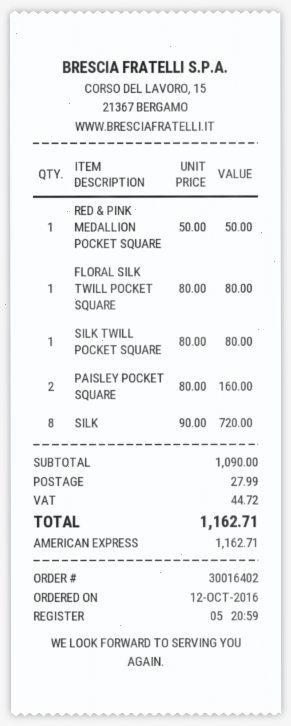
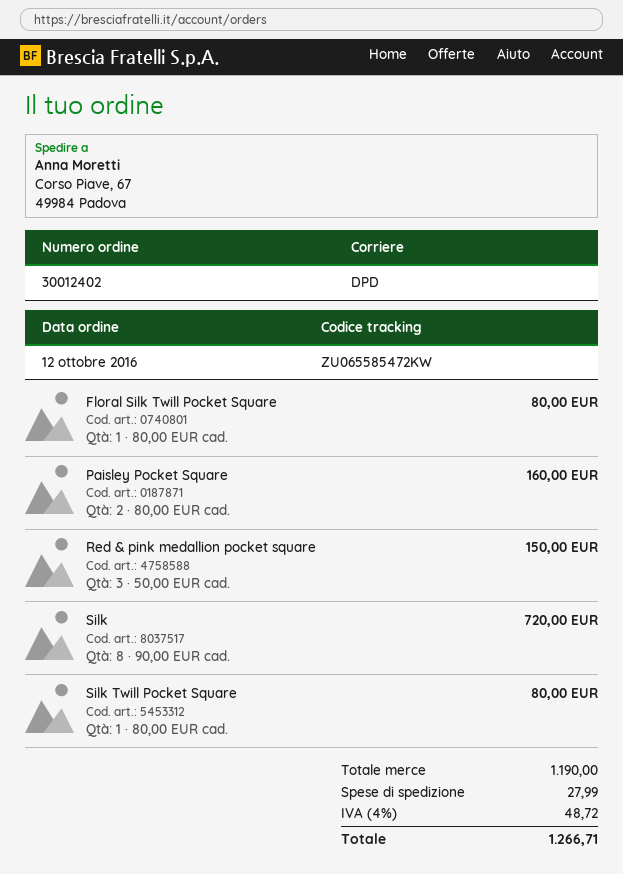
order number: 30016402 -> 30012402
RED & PINK MEDALLION POCKET SQUARE: 1 x 50.00 = 50.00 -> 3 x 50.00 = 150.00
subtotal: 1090.00 -> 1190.00
tax: 44.72 -> 48.72
total: 1162.71 -> 1266.71

